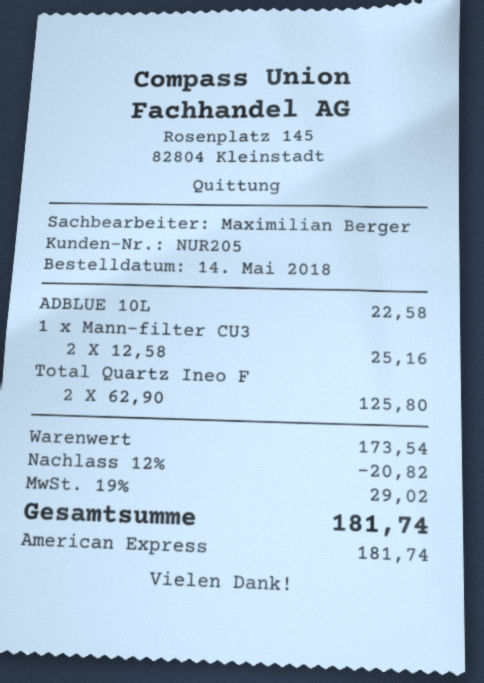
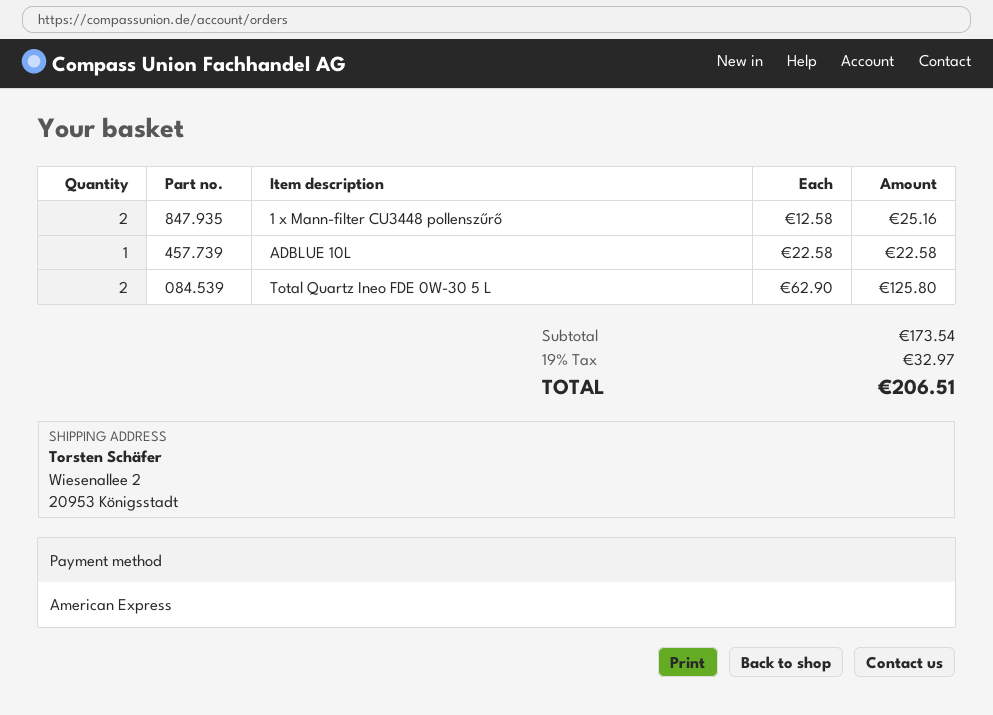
discount: 12% = 20.82 -> none
tax: 19% = 29.02 -> 19% = 32.97
total: 181.74 -> 206.51

